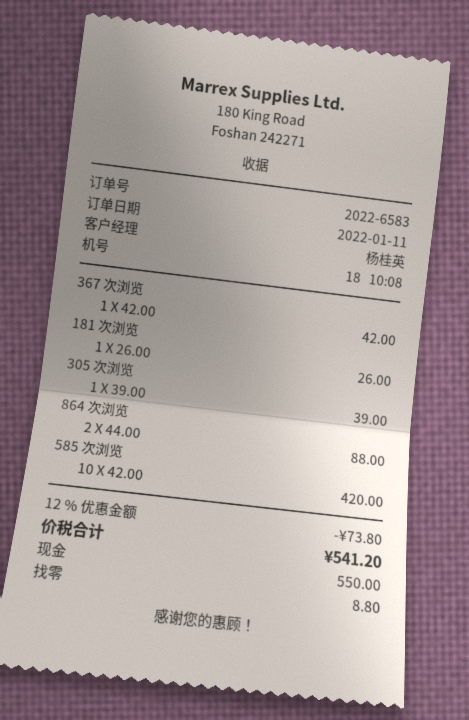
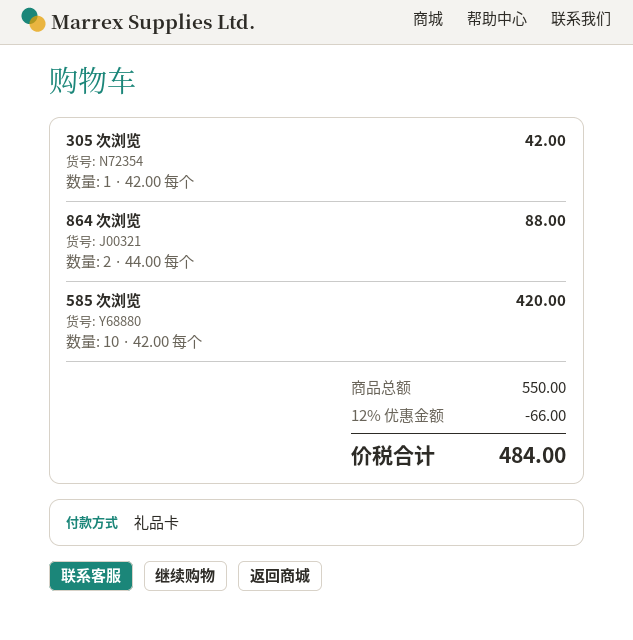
payment method: cash -> gift card
367 次浏览: 1 x 42.00 = 42.00 -> none
181 次浏览: 1 x 26.00 = 26.00 -> none
305 次浏览: 1 x 39.00 = 39.00 -> 1 x 42.00 = 42.00
discount: 12% = 73.80 -> 12% = 66.00
total: 541.20 -> 484.00

